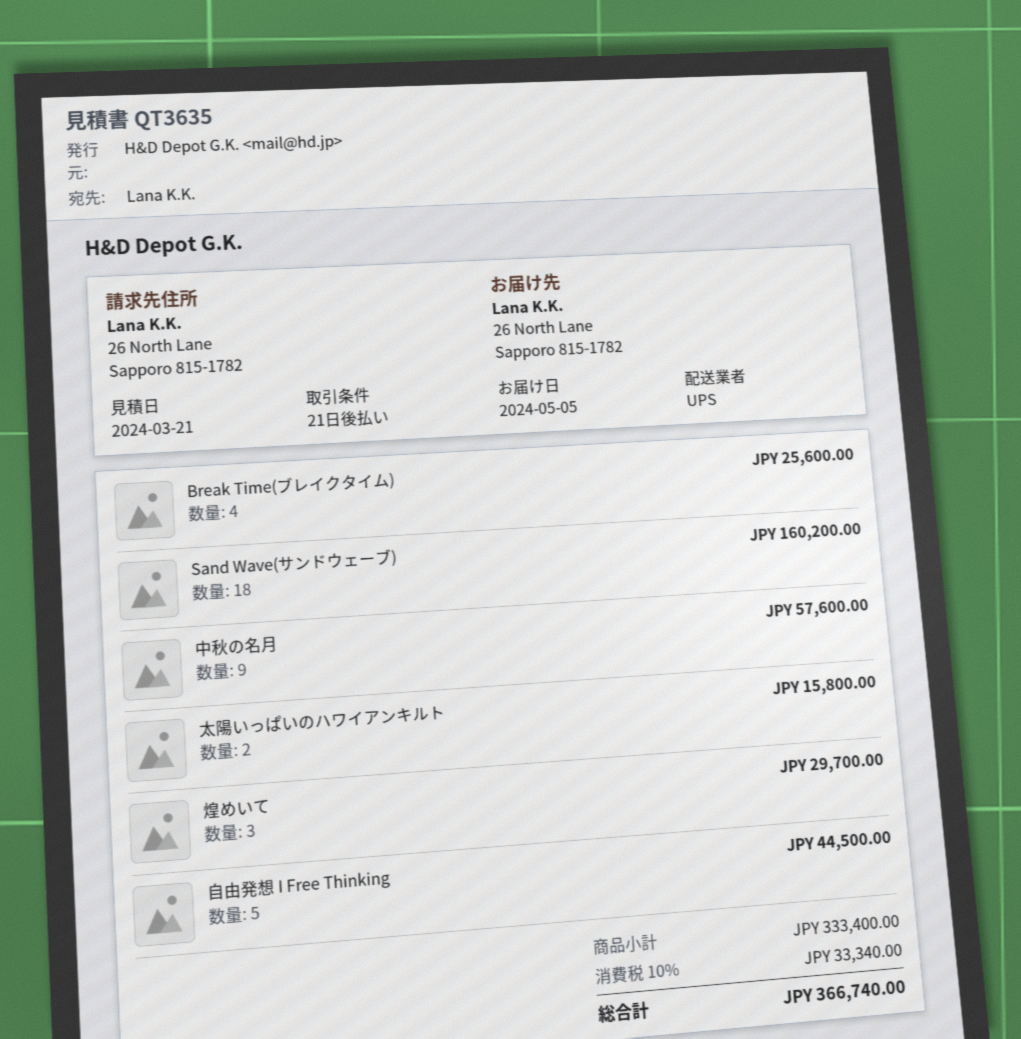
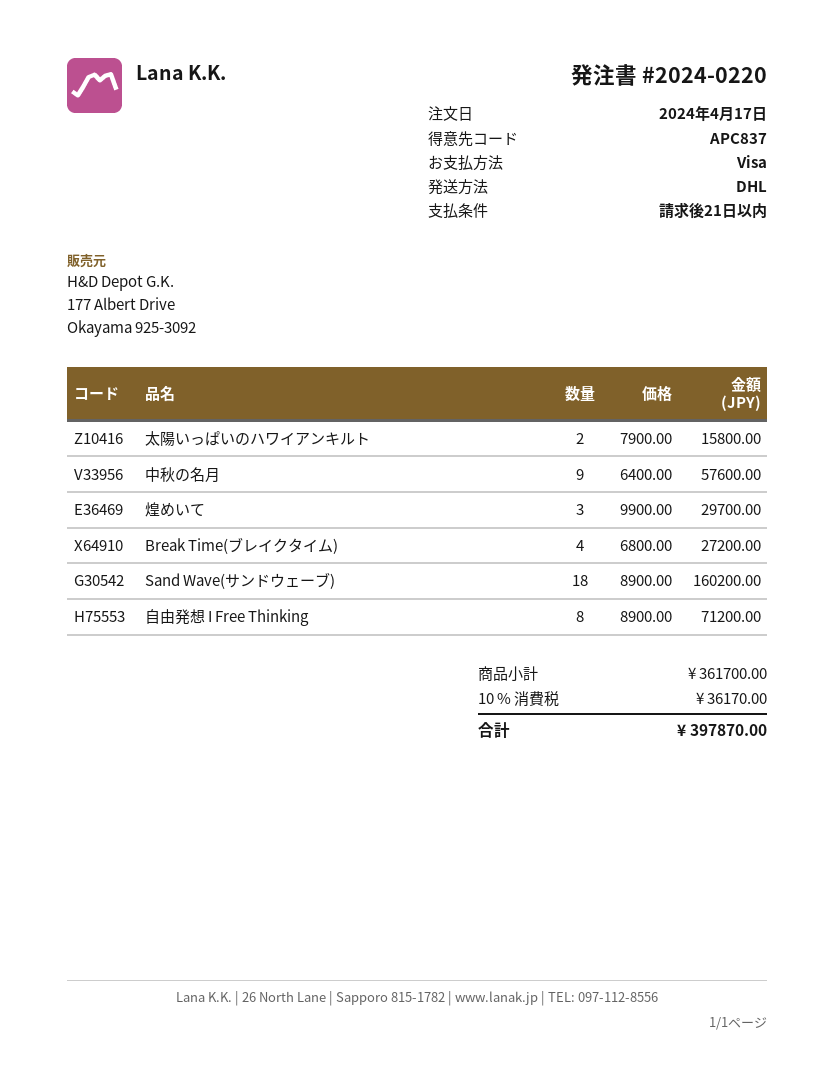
shipping method: UPS -> DHL
Break Time(ブレイクタイム): 4 for 25600.00 -> 4 for 27200.00
自由発想 I Free Thinking: 5 for 44500.00 -> 8 for 71200.00
subtotal: 333400.00 -> 361700.00
tax: 10% = 33340.00 -> 10% = 36170.00
total: 366740.00 -> 397870.00

